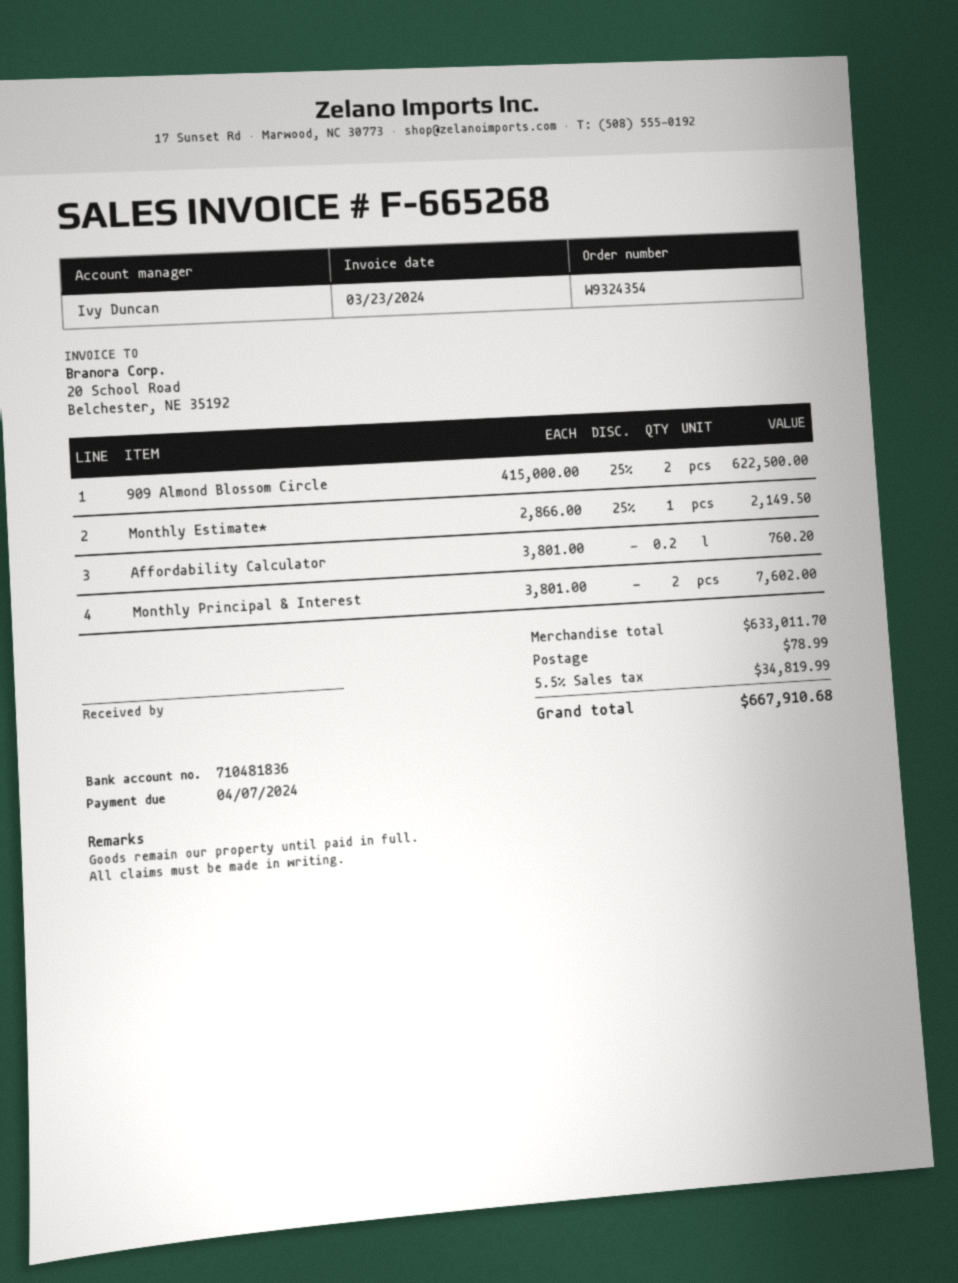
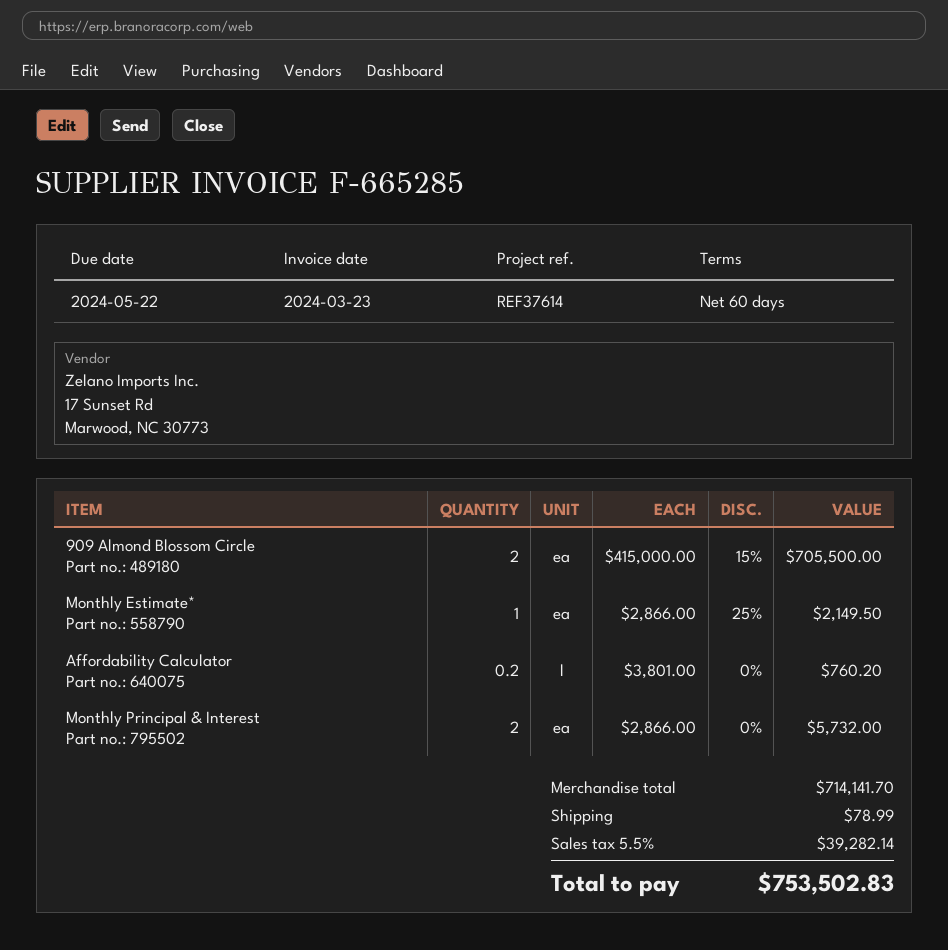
invoice number: F-665268 -> F-665285
due date: 2024-04-07 -> 2024-05-22
909 Almond Blossom Circle: 2 x 415000.00 - 25% = 622500.00 -> 2 x 415000.00 - 15% = 705500.00
Monthly Principal & Interest: 2 x 3801.00 = 7602.00 -> 2 x 2866.00 = 5732.00
subtotal: 633011.70 -> 714141.70
tax: 5.5% = 34819.99 -> 5.5% = 39282.14
total: 667910.68 -> 753502.83

